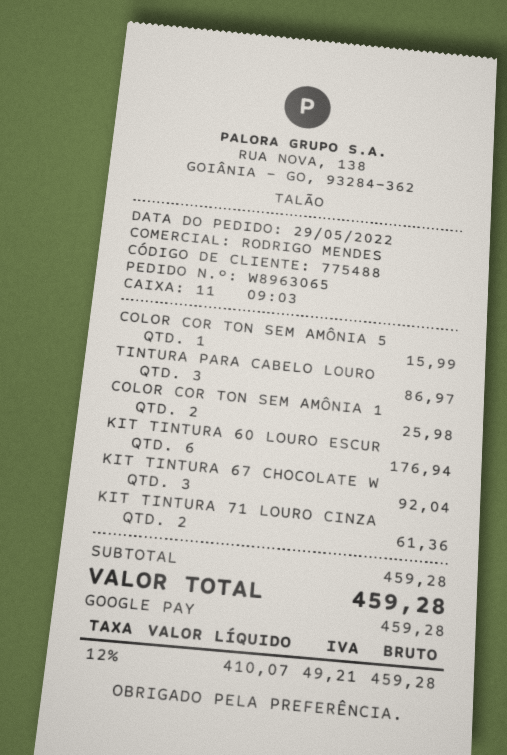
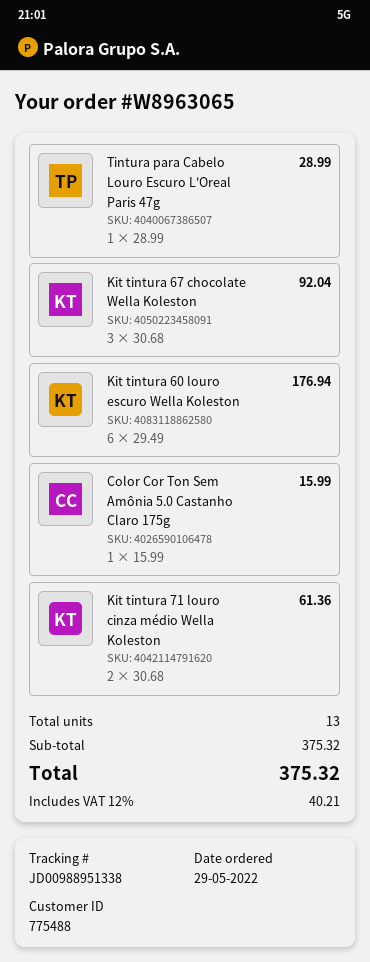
TINTURA PARA CABELO LOURO: 3 for 86.97 -> 1 for 28.99
COLOR COR TON SEM AMÔNIA 1: 2 for 25.98 -> none
subtotal: 459.28 -> 375.32
tax: 12% = 49.21 -> 12% = 40.21
total: 459.28 -> 375.32

